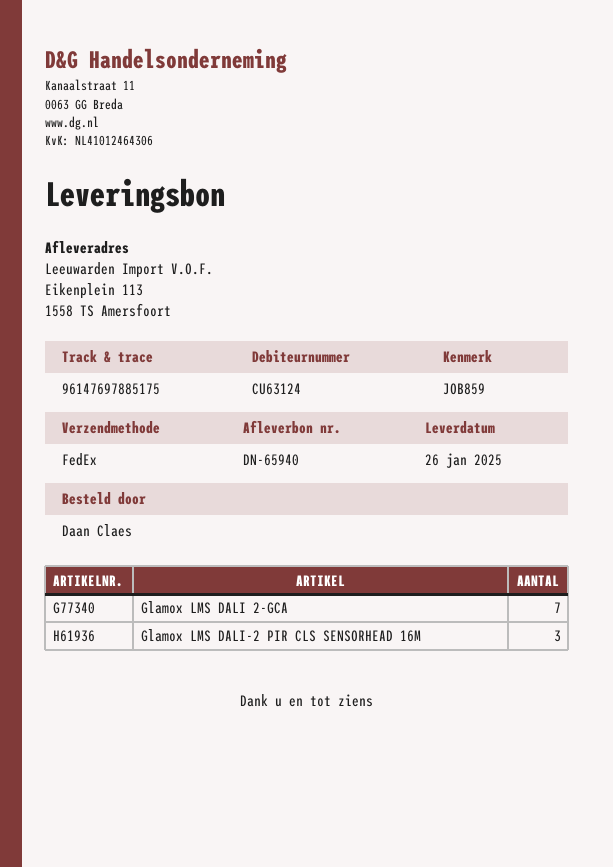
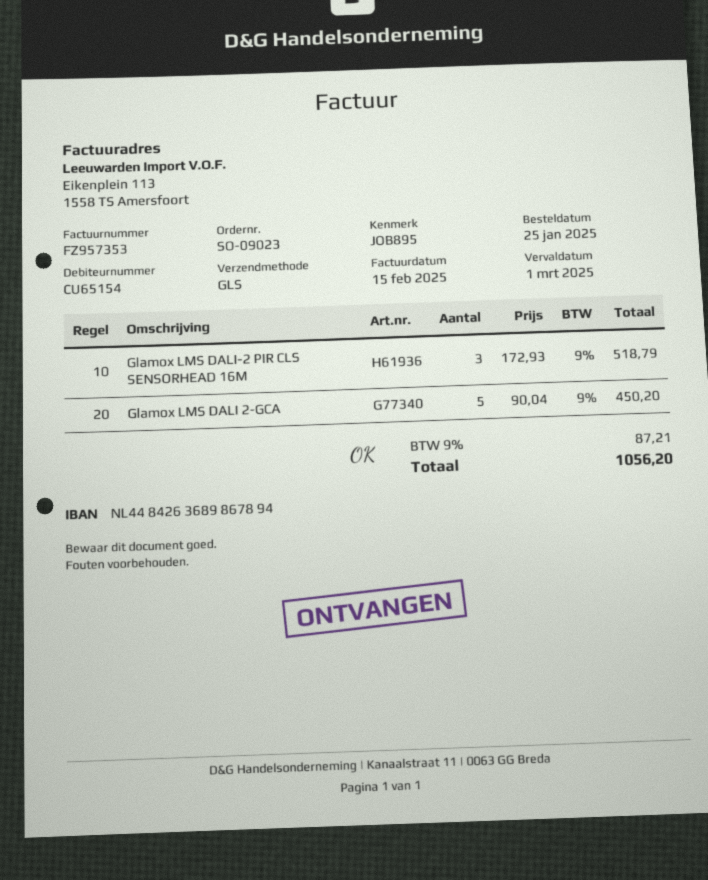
customer number: CU63124 -> CU65154
reference: JOB859 -> JOB895
shipping method: FedEx -> GLS
Glamox LMS DALI 2-GCA: 7 -> 5

